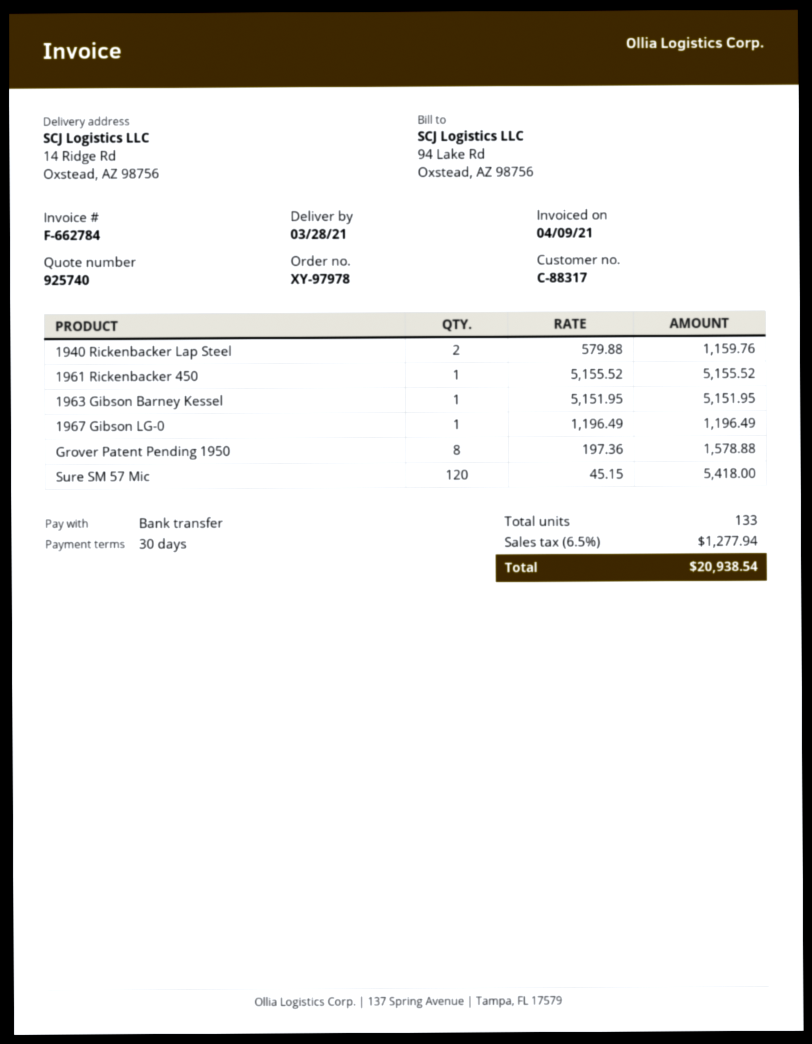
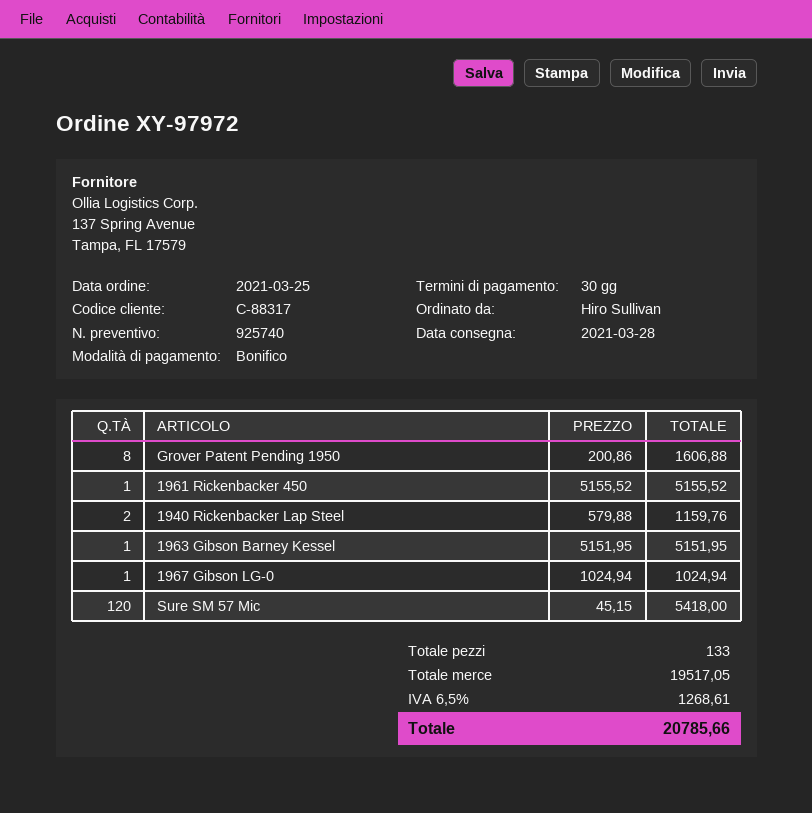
order number: XY-97978 -> XY-97972
1967 Gibson LG-0: 1 x 1196.49 = 1196.49 -> 1 x 1024.94 = 1024.94
Grover Patent Pending 1950: 8 x 197.36 = 1578.88 -> 8 x 200.86 = 1606.88
tax: 6.5% = 1277.94 -> 6.5% = 1268.61
total: 20938.54 -> 20785.66

